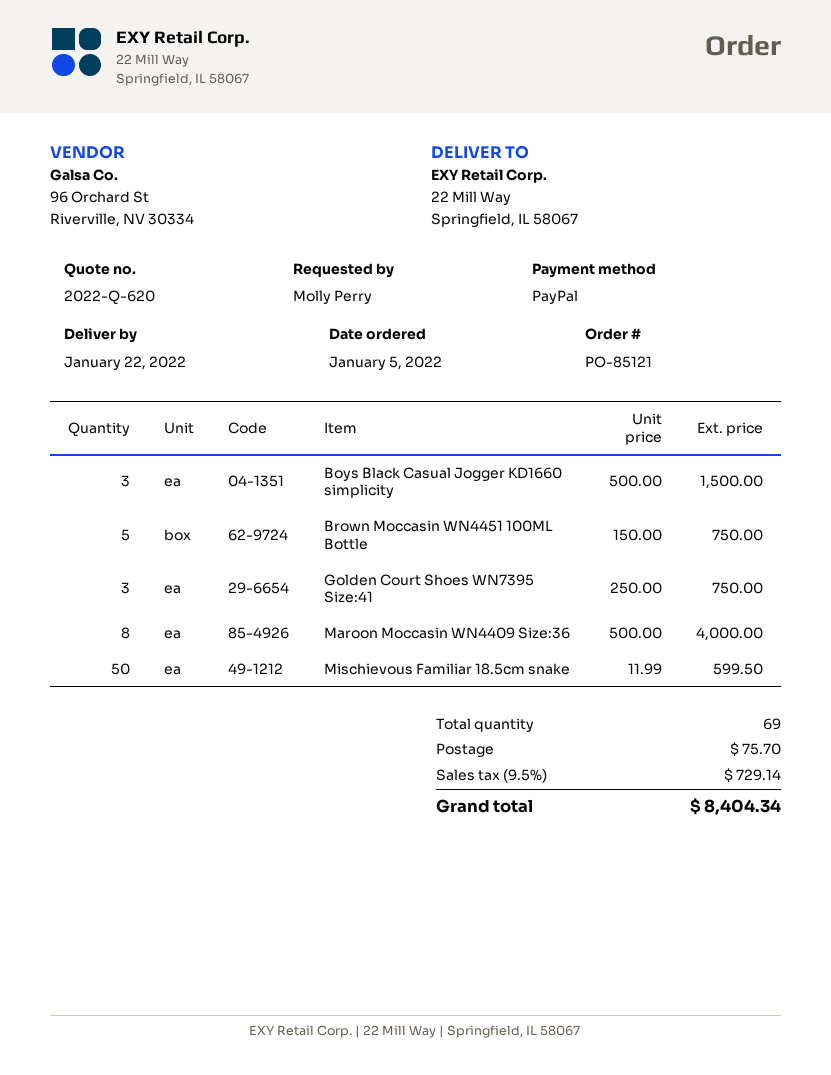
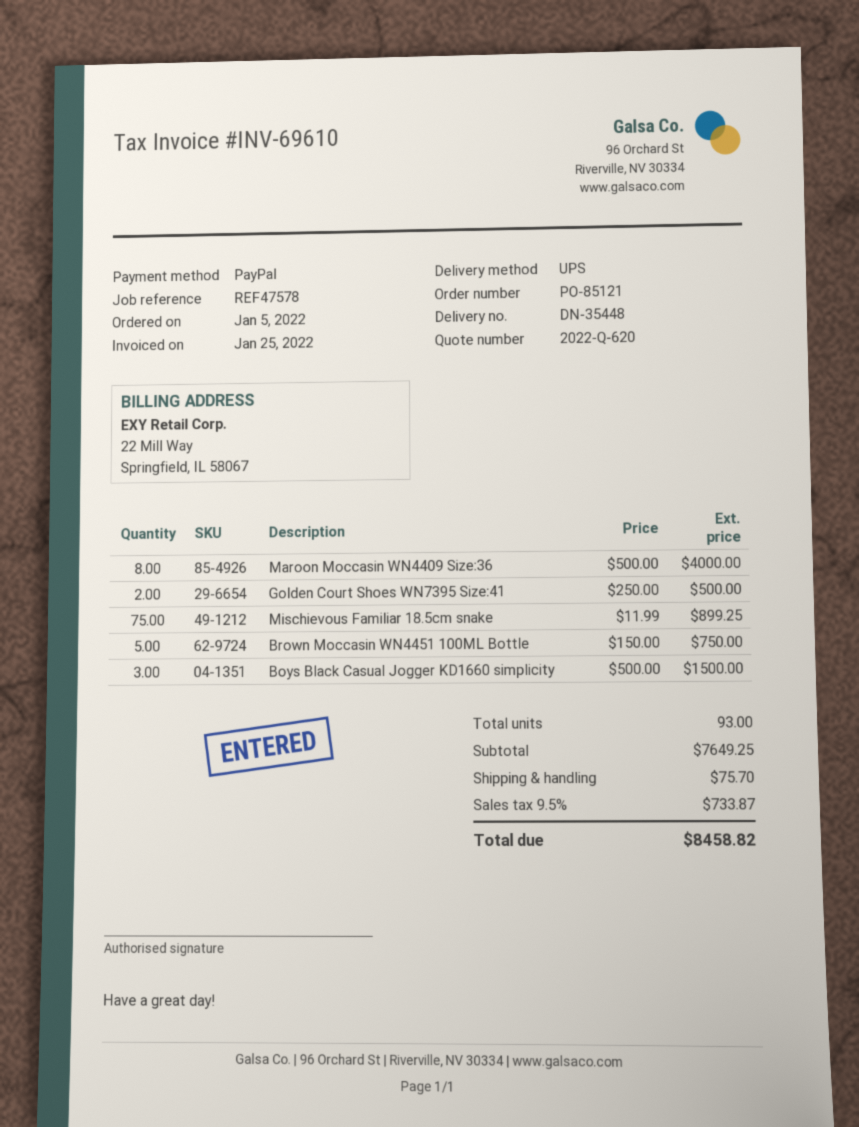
Golden Court Shoes WN7395 Size:41: 3 x 250.00 = 750.00 -> 2 x 250.00 = 500.00
Mischievous Familiar 18.5cm snake: 50 x 11.99 = 599.50 -> 75 x 11.99 = 899.25
total quantity: 69 -> 93
tax: 9.5% = 729.14 -> 9.5% = 733.87
total: 8404.34 -> 8458.82

